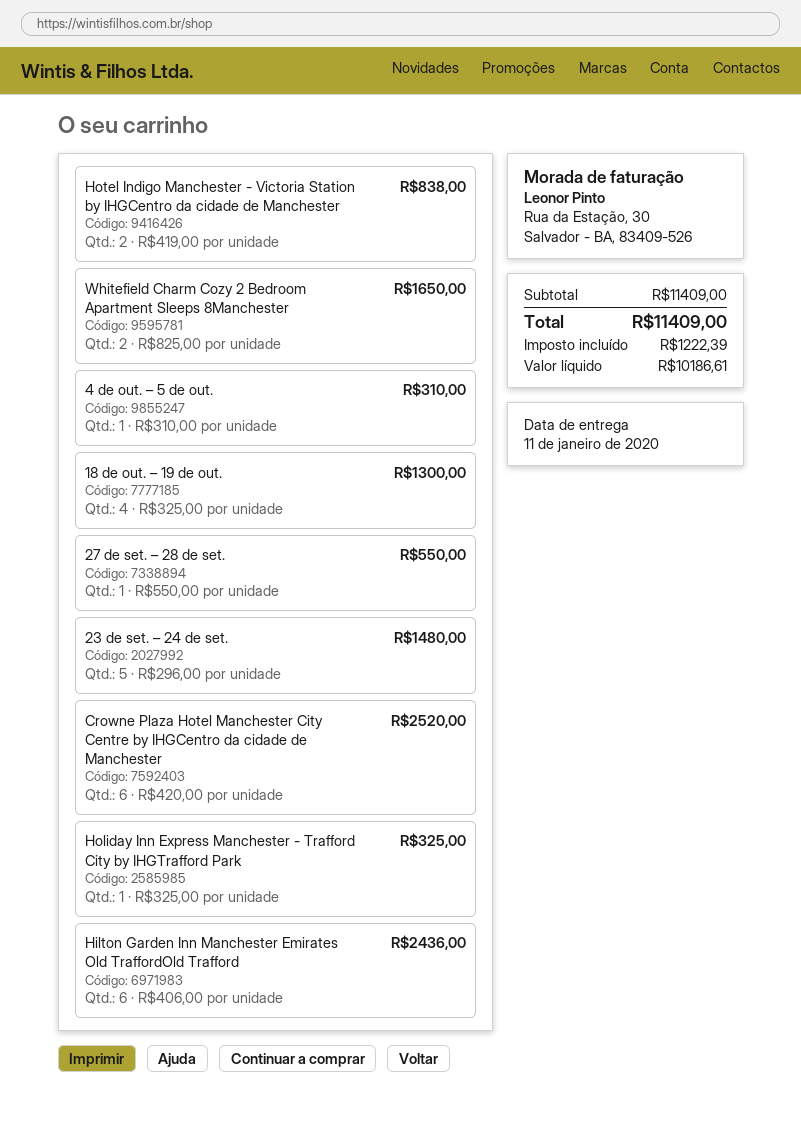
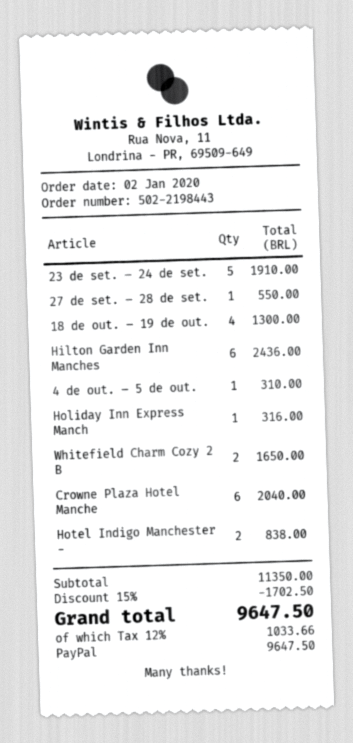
23 de set. – 24 de set.: 5 for 1480.00 -> 5 for 1910.00
Crowne Plaza Hotel Manchester City Centre by IHGCentro da cidade de Manchester: 6 for 2520.00 -> 6 for 2040.00
Holiday Inn Express Manchester - Trafford City by IHGTrafford Park: 1 for 325.00 -> 1 for 316.00
subtotal: 11409.00 -> 11350.00
discount: none -> 15% = 1702.50
tax: 1222.39 -> 1033.66
total: 11409.00 -> 9647.50

